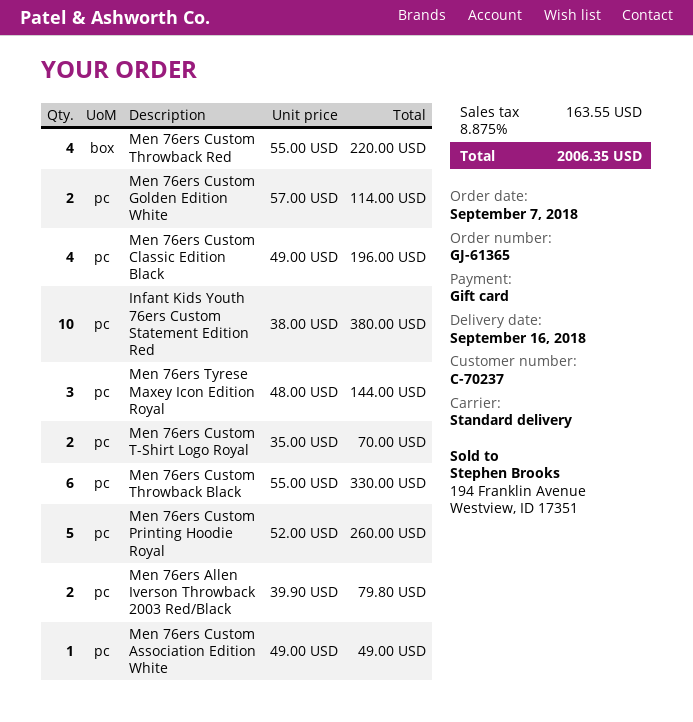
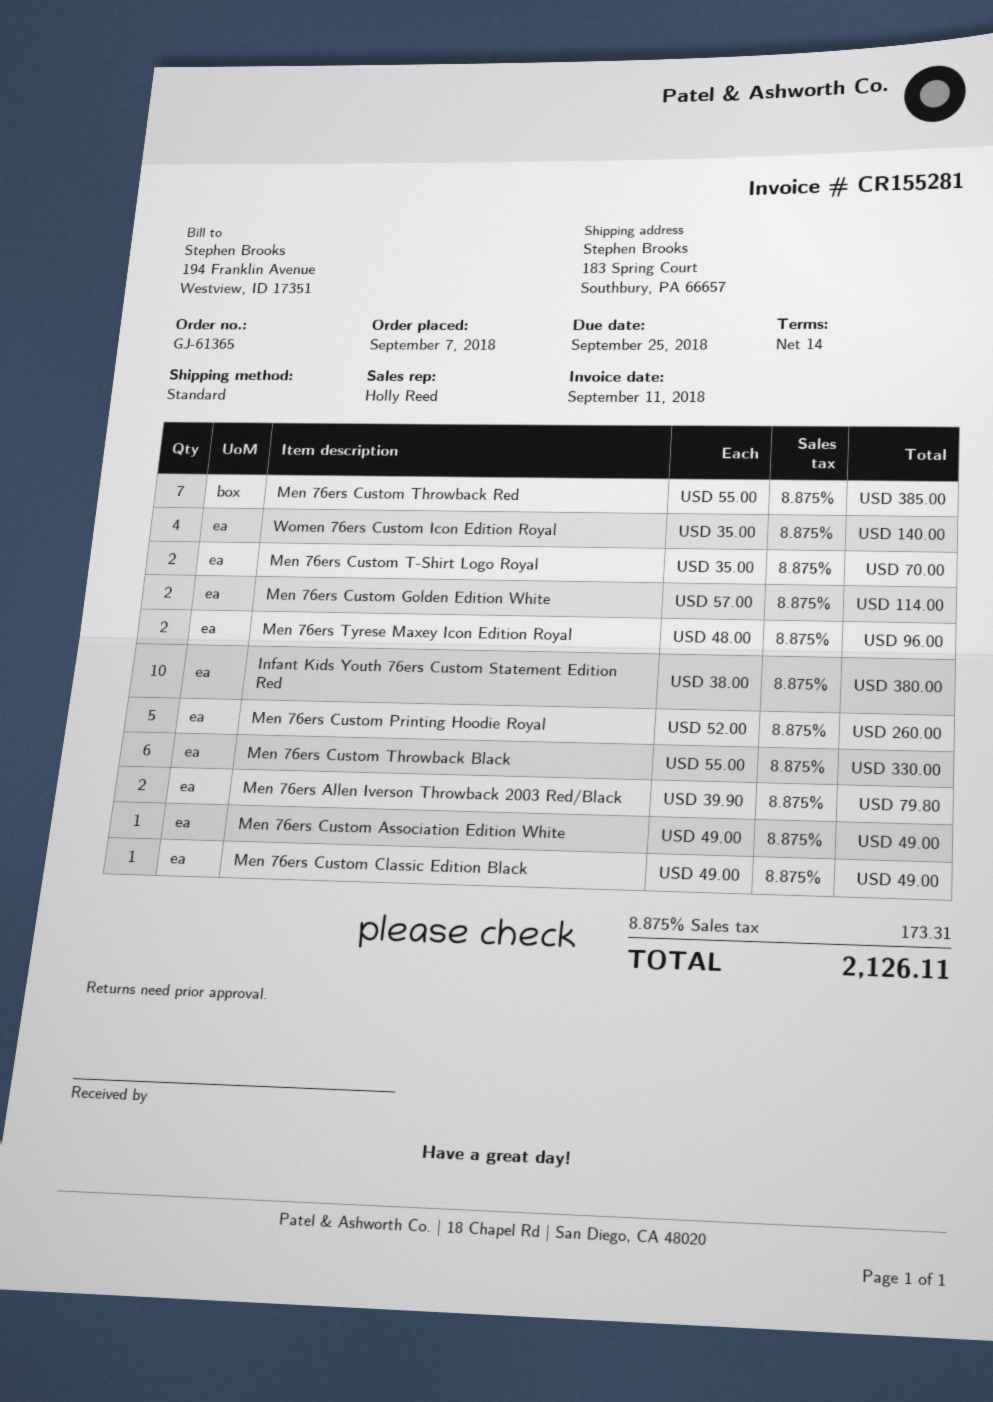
Men 76ers Custom Throwback Red: 4 x 55.00 = 220.00 -> 7 x 55.00 = 385.00
Men 76ers Custom Classic Edition Black: 4 x 49.00 = 196.00 -> 1 x 49.00 = 49.00
Men 76ers Tyrese Maxey Icon Edition Royal: 3 x 48.00 = 144.00 -> 2 x 48.00 = 96.00
Women 76ers Custom Icon Edition Royal: none -> 4 x 35.00 = 140.00
tax: 8.875% = 163.55 -> 8.875% = 173.31
total: 2006.35 -> 2126.11

